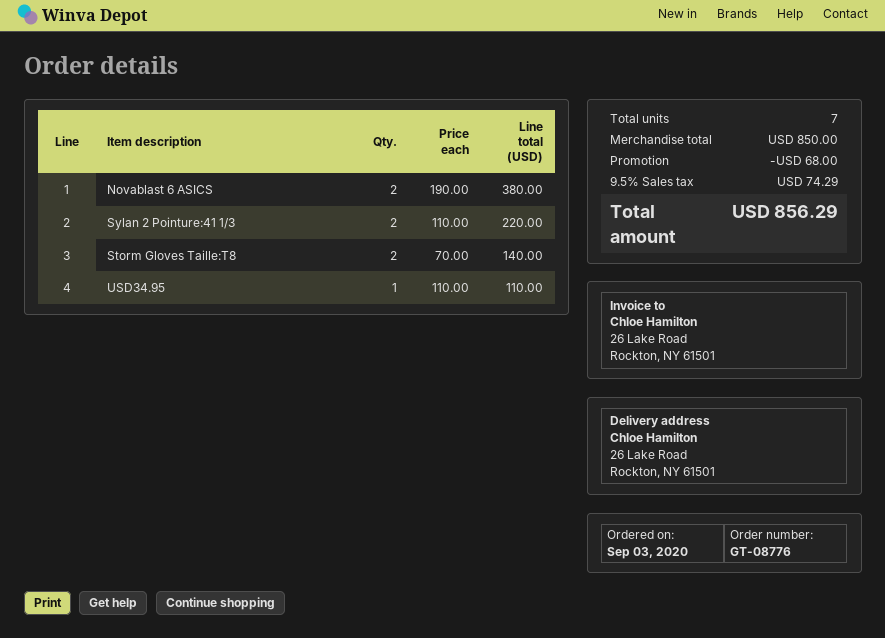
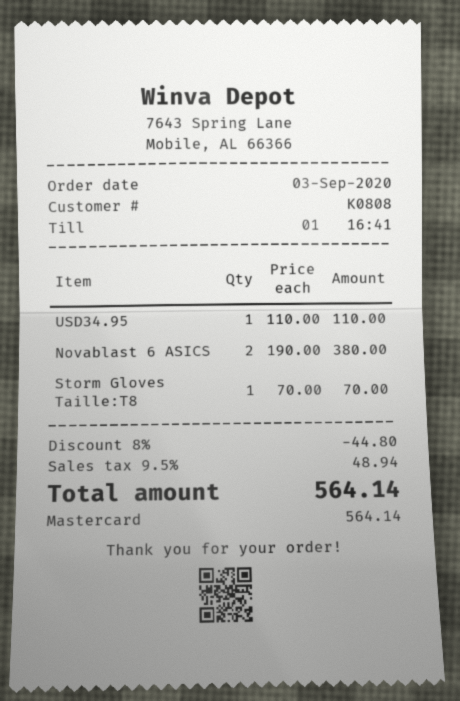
Sylan 2 Pointure:41 1/3: 2 x 110.00 = 220.00 -> none
Storm Gloves Taille:T8: 2 x 70.00 = 140.00 -> 1 x 70.00 = 70.00
discount: 68.00 -> 44.80
tax: 9.5% = 74.29 -> 9.5% = 48.94
total: 856.29 -> 564.14

